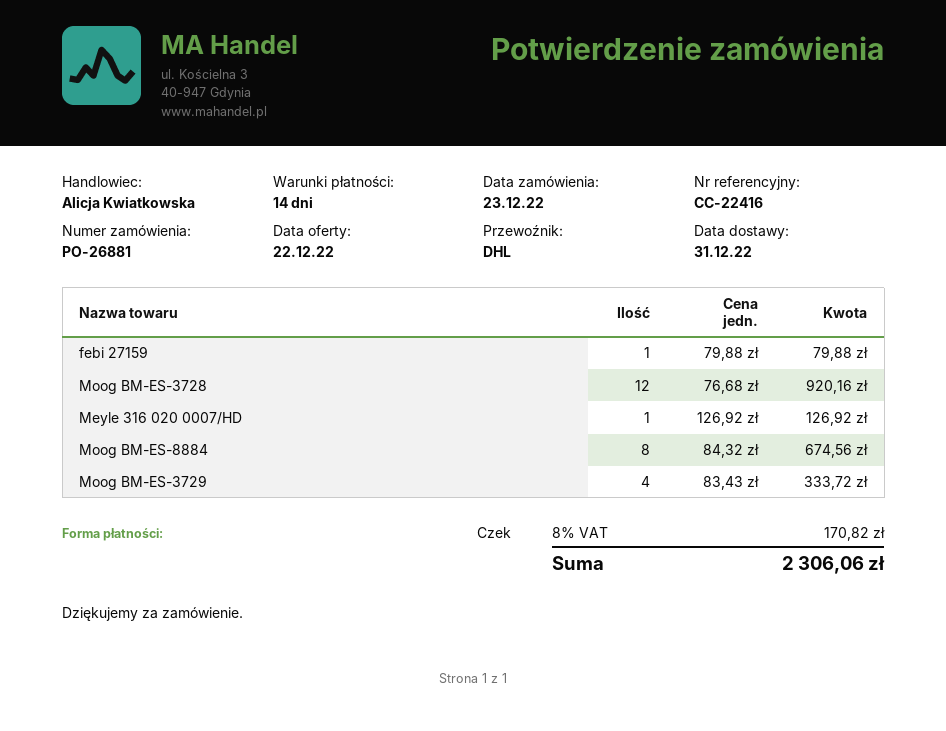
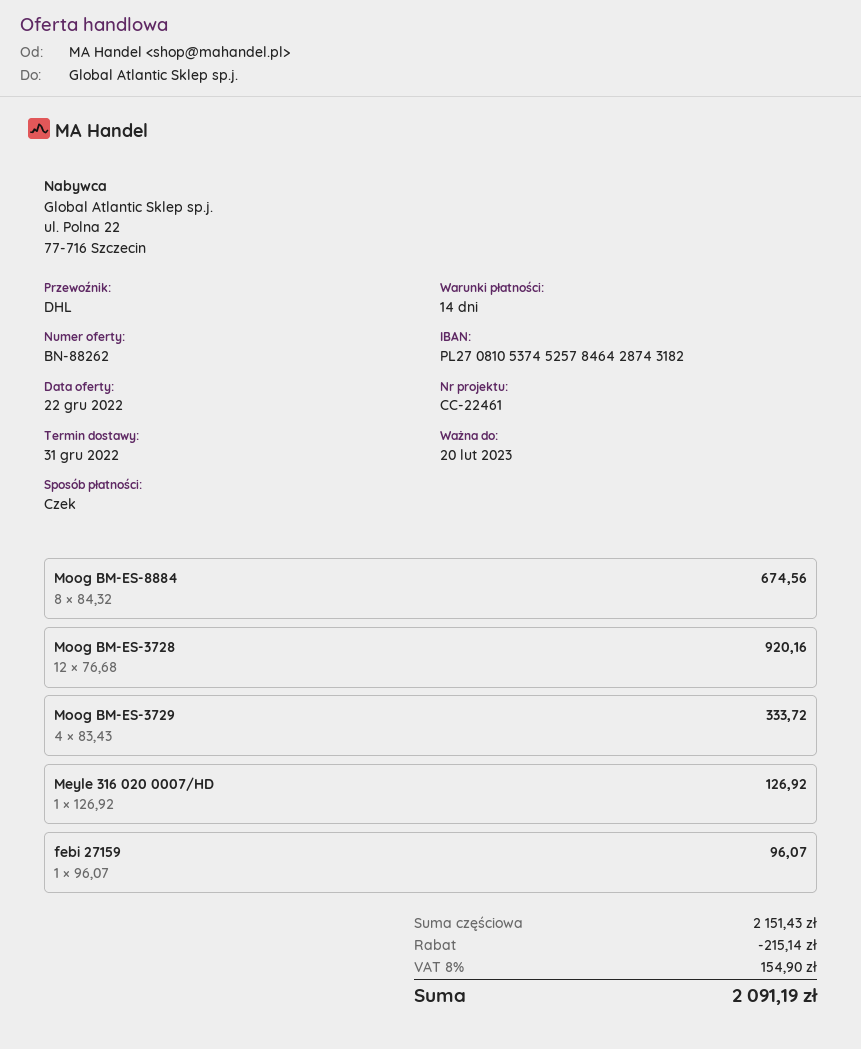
reference: CC-22416 -> CC-22461
febi 27159: 1 x 79.88 = 79.88 -> 1 x 96.07 = 96.07
discount: none -> 215.14
tax: 8% = 170.82 -> 8% = 154.90
total: 2306.06 -> 2091.19

